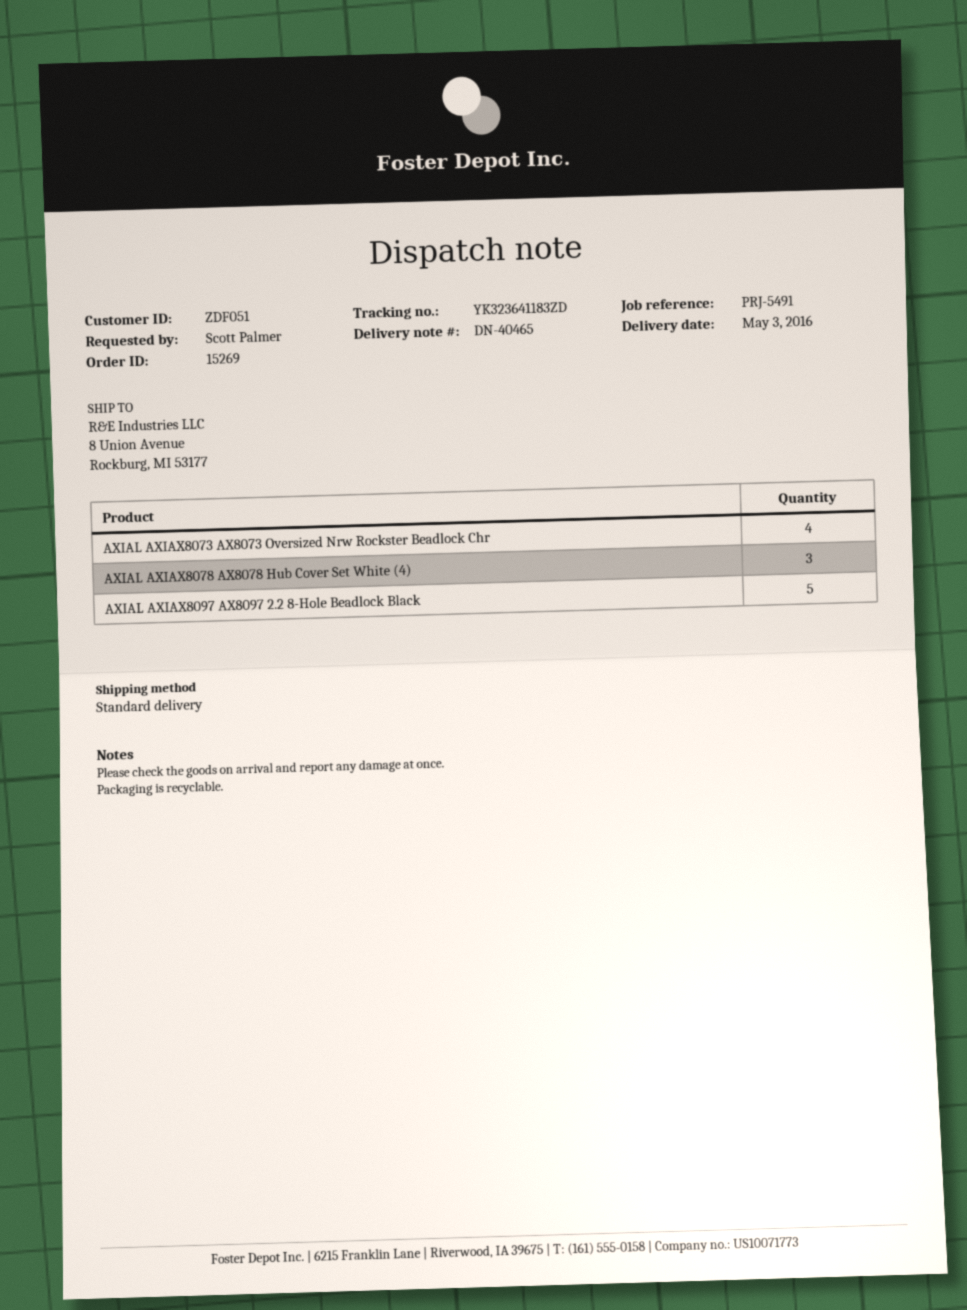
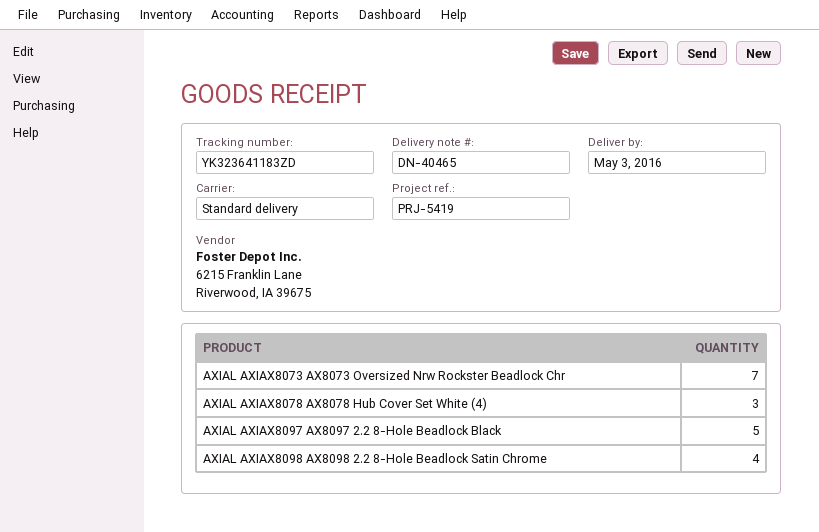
reference: PRJ-5491 -> PRJ-5419
AXIAL AXIAX8073 AX8073 Oversized Nrw Rockster Beadlock Chr: 4 -> 7
AXIAL AXIAX8098 AX8098 2.2 8-Hole Beadlock Satin Chrome: none -> 4

